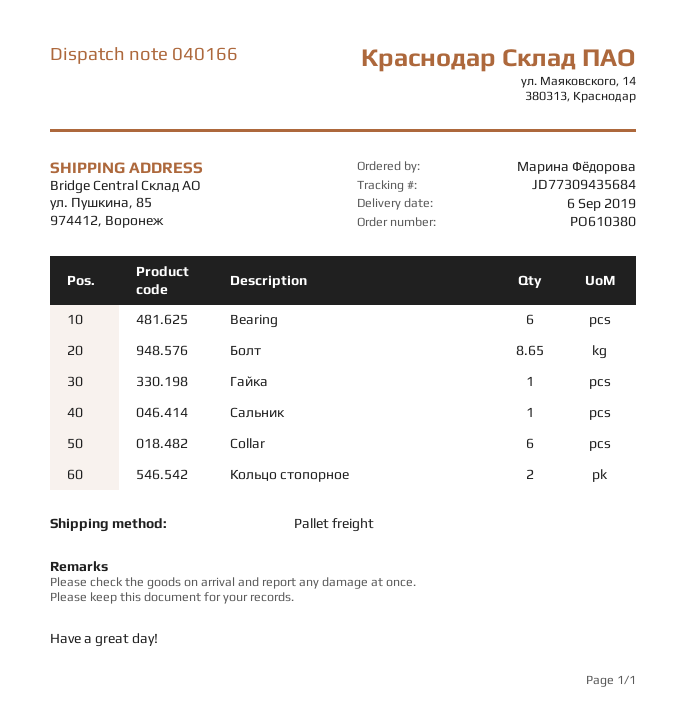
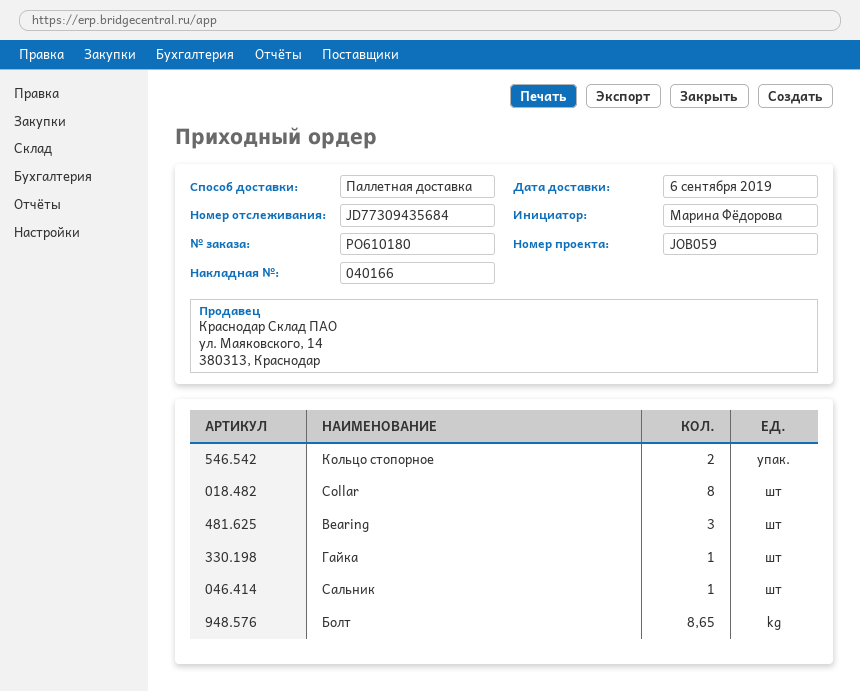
order number: PO610380 -> PO610180
Bearing: 6 -> 3
Collar: 6 -> 8

